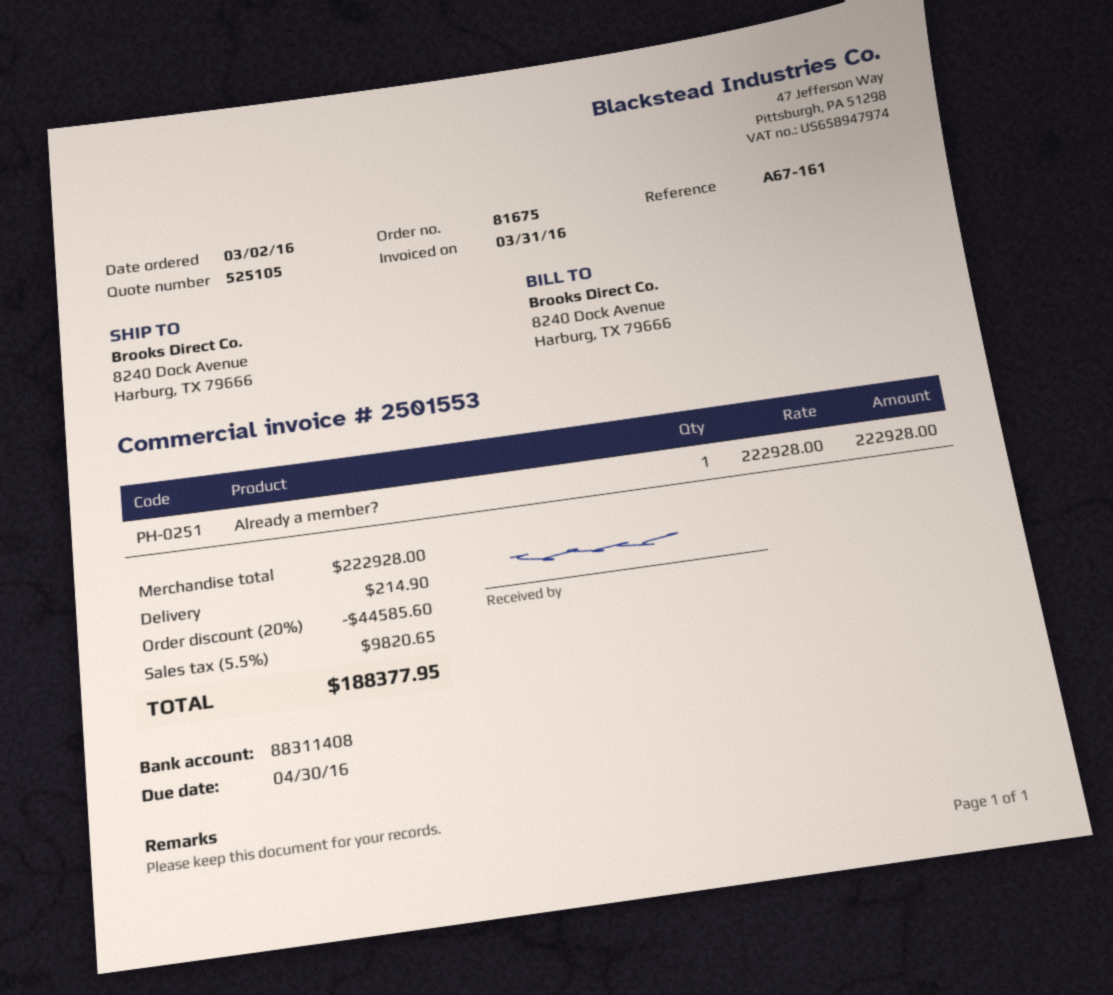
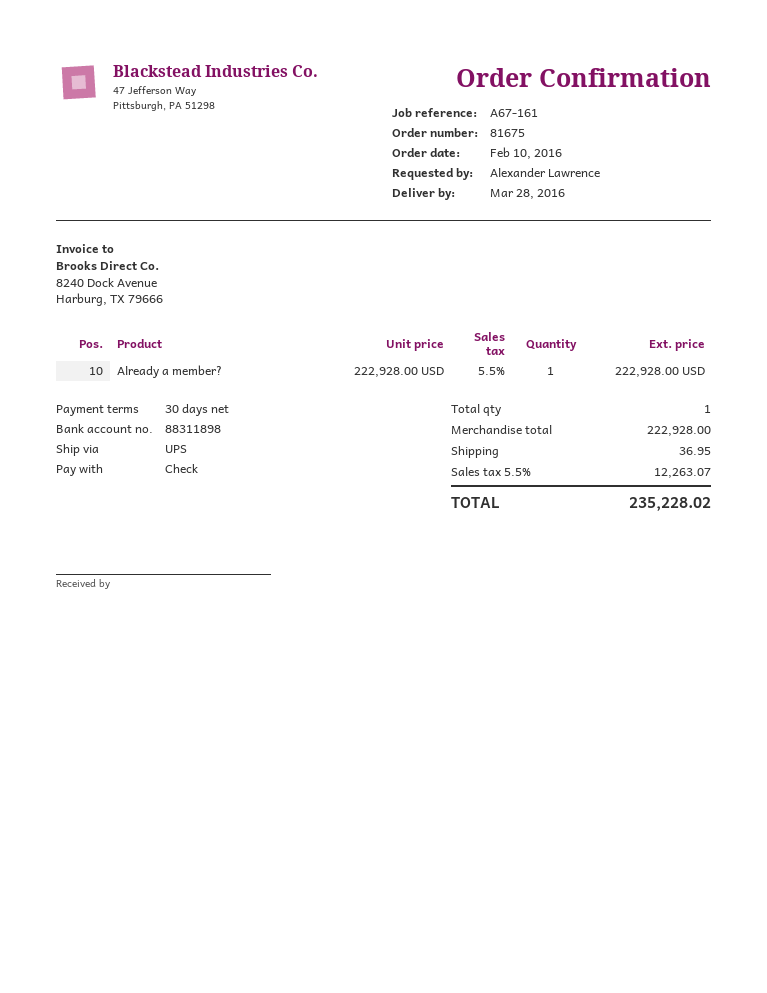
order date: 2016-03-02 -> 2016-02-10
bank account: 88311408 -> 88311898
discount: 20% = 44585.60 -> none
shipping: 214.90 -> 36.95
tax: 5.5% = 9820.65 -> 5.5% = 12263.07
total: 188377.95 -> 235228.02

